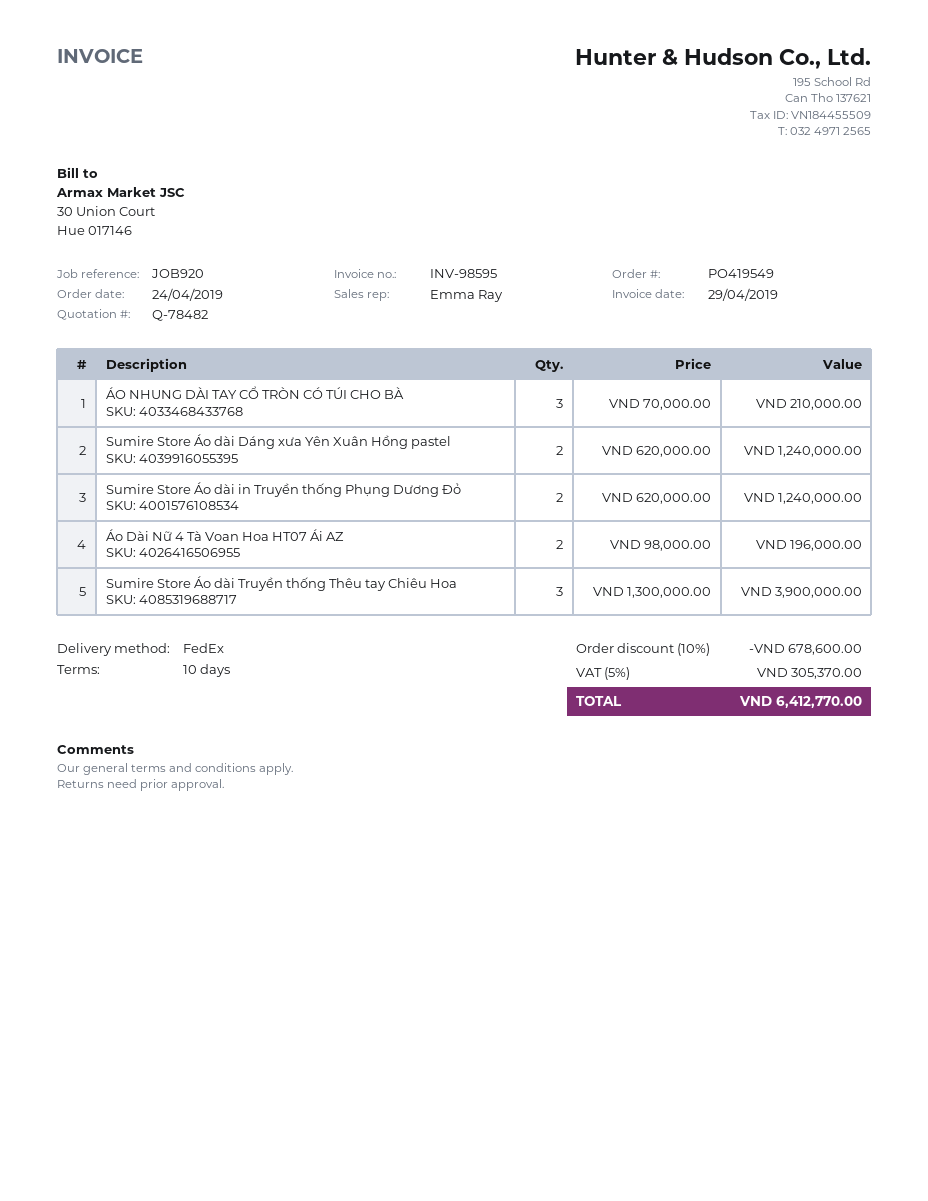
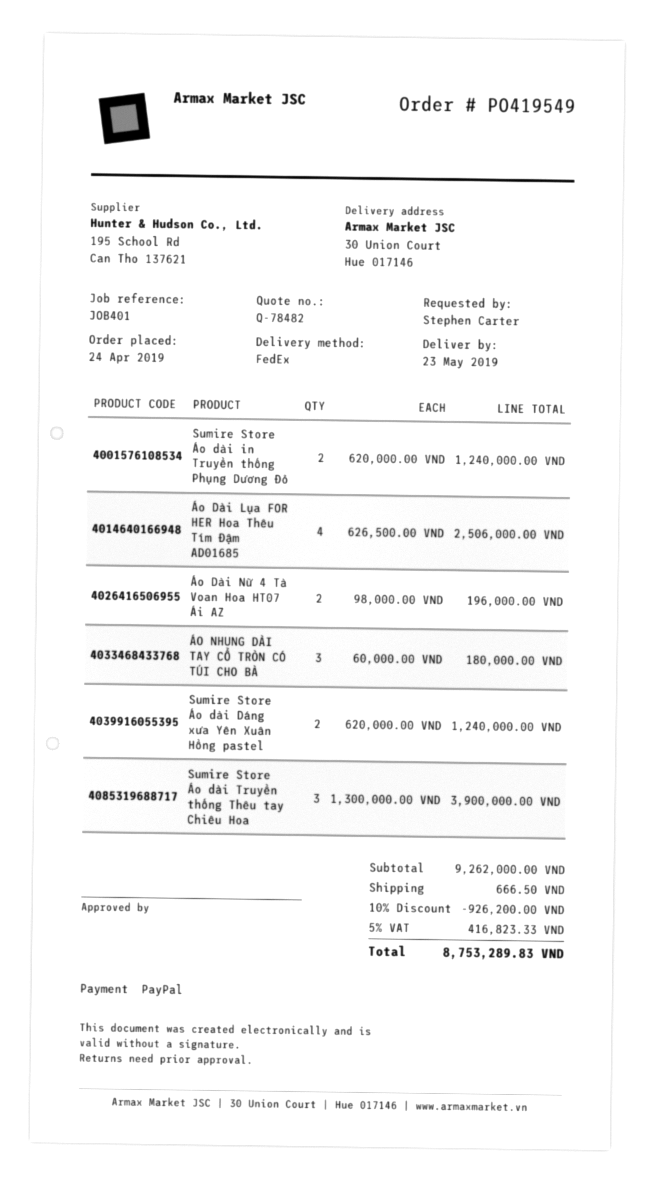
reference: JOB920 -> JOB401
ÁO NHUNG DÀI TAY CỔ TRÒN CÓ TÚI CHO BÀ: 3 x 70000.00 = 210000.00 -> 3 x 60000.00 = 180000.00
Áo Dài Lụa FOR HER Hoa Thêu Tím Đậm AD01685: none -> 4 x 626500.00 = 2506000.00
discount: 10% = 678600.00 -> 10% = 926200.00
shipping: none -> 666.50
tax: 5% = 305370.00 -> 5% = 416823.33
total: 6412770.00 -> 8753289.83

